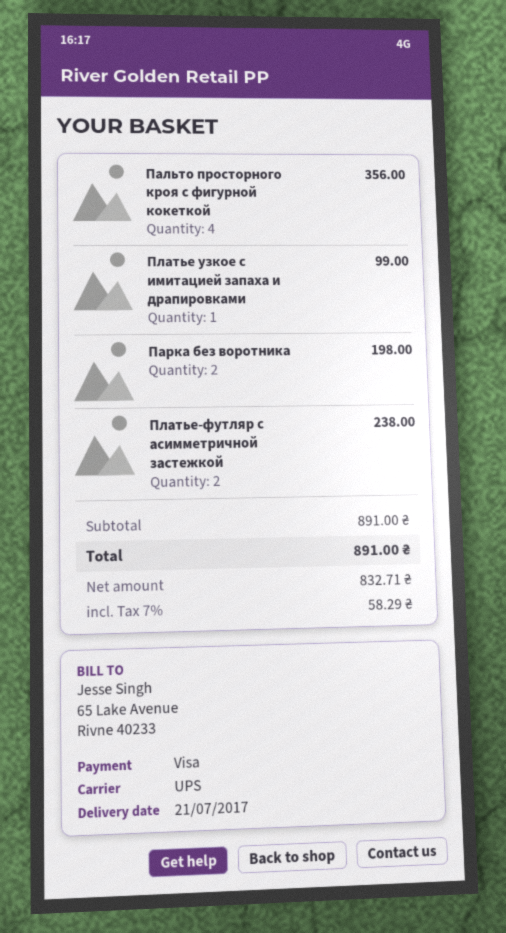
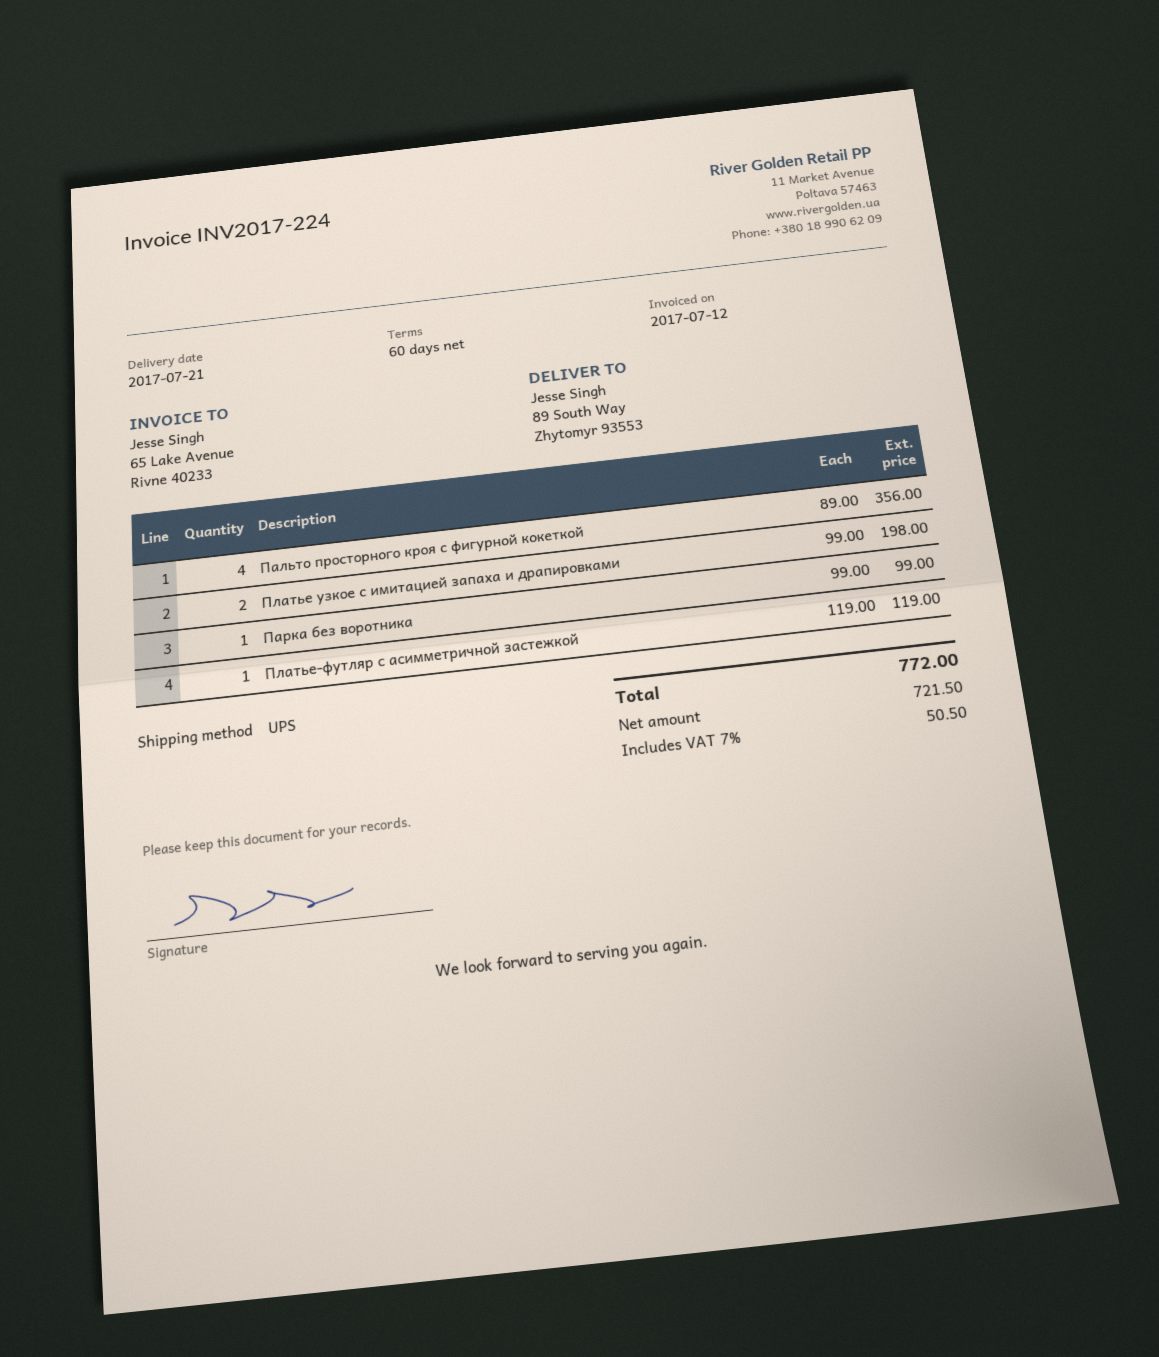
Платье узкое с имитацией запаха и драпировками: 1 for 99.00 -> 2 for 198.00
Парка без воротника: 2 for 198.00 -> 1 for 99.00
Платье-футляр с асимметричной застежкой: 2 for 238.00 -> 1 for 119.00
net: 832.71 -> 721.50
tax: 7% = 58.29 -> 7% = 50.50
total: 891.00 -> 772.00

